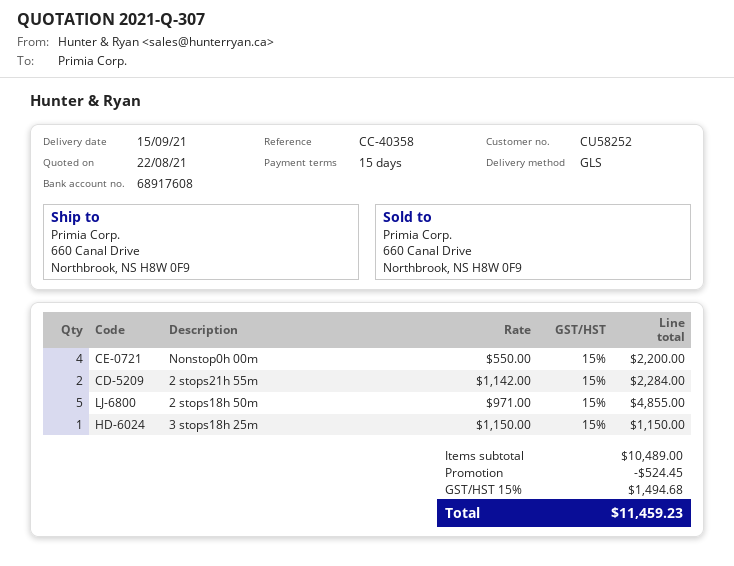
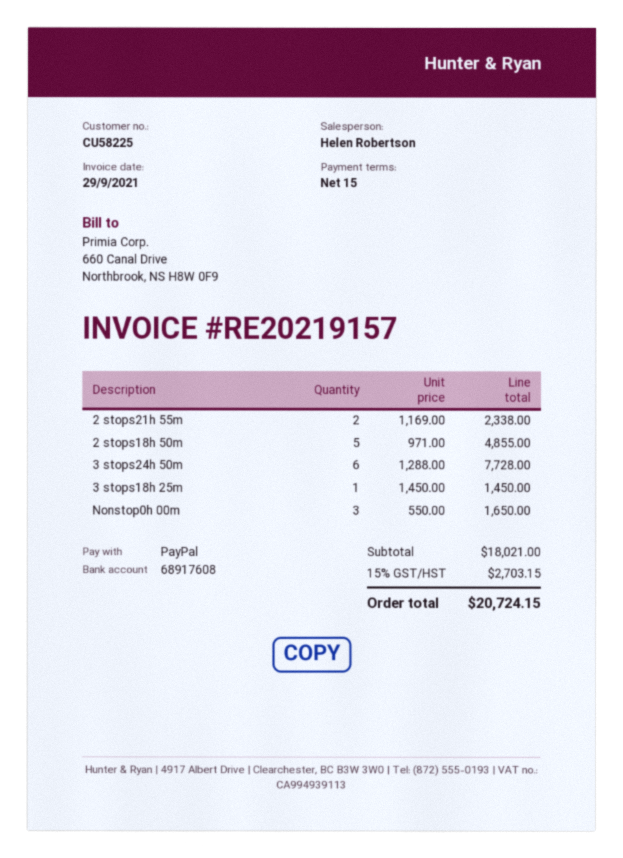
customer number: CU58252 -> CU58225
Nonstop0h 00m: 4 x 550.00 = 2200.00 -> 3 x 550.00 = 1650.00
2 stops21h 55m: 2 x 1142.00 = 2284.00 -> 2 x 1169.00 = 2338.00
3 stops18h 25m: 1 x 1150.00 = 1150.00 -> 1 x 1450.00 = 1450.00
3 stops24h 50m: none -> 6 x 1288.00 = 7728.00
subtotal: 10489.00 -> 18021.00
discount: 524.45 -> none
tax: 15% = 1494.68 -> 15% = 2703.15
total: 11459.23 -> 20724.15

